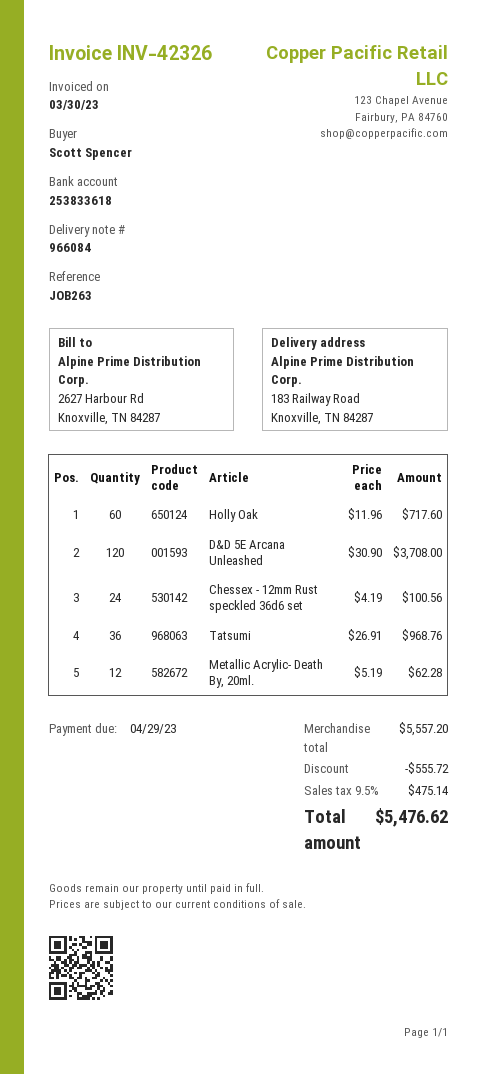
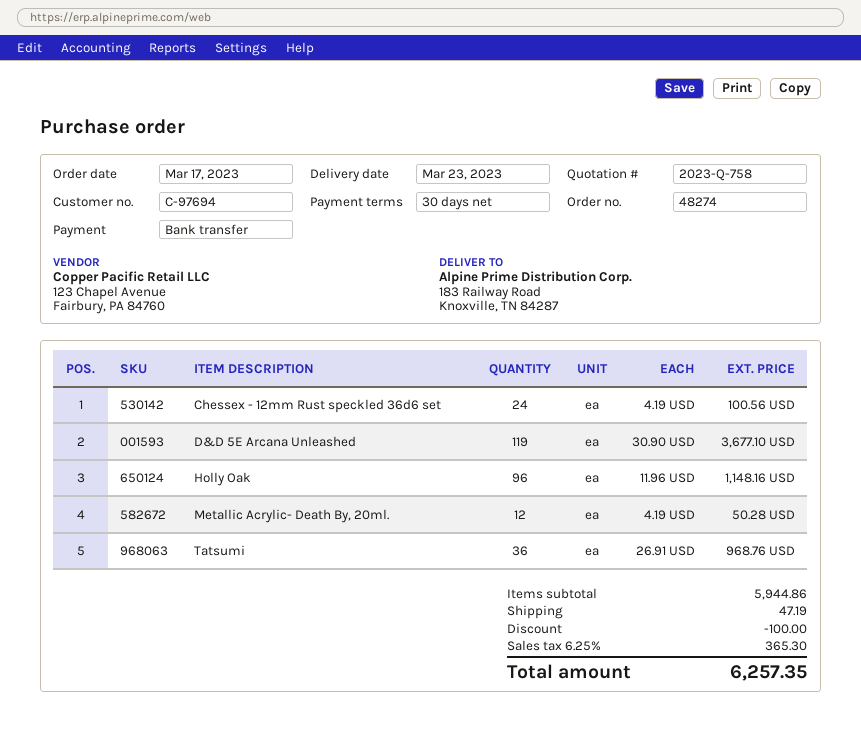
Holly Oak: 60 x 11.96 = 717.60 -> 96 x 11.96 = 1148.16
D&D 5E Arcana Unleashed: 120 x 30.90 = 3708.00 -> 119 x 30.90 = 3677.10
Metallic Acrylic- Death By, 20ml.: 12 x 5.19 = 62.28 -> 12 x 4.19 = 50.28
subtotal: 5557.20 -> 5944.86
discount: 555.72 -> 100.00
shipping: none -> 47.19
tax: 9.5% = 475.14 -> 6.25% = 365.30
total: 5476.62 -> 6257.35

